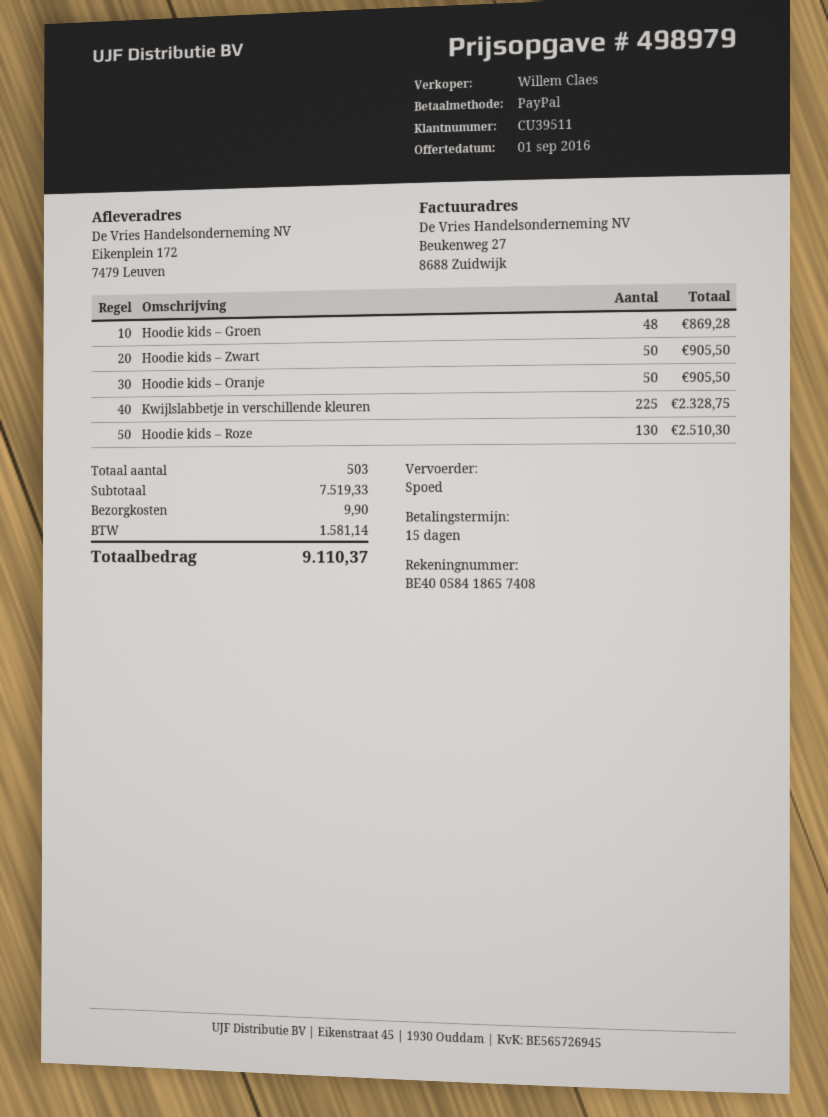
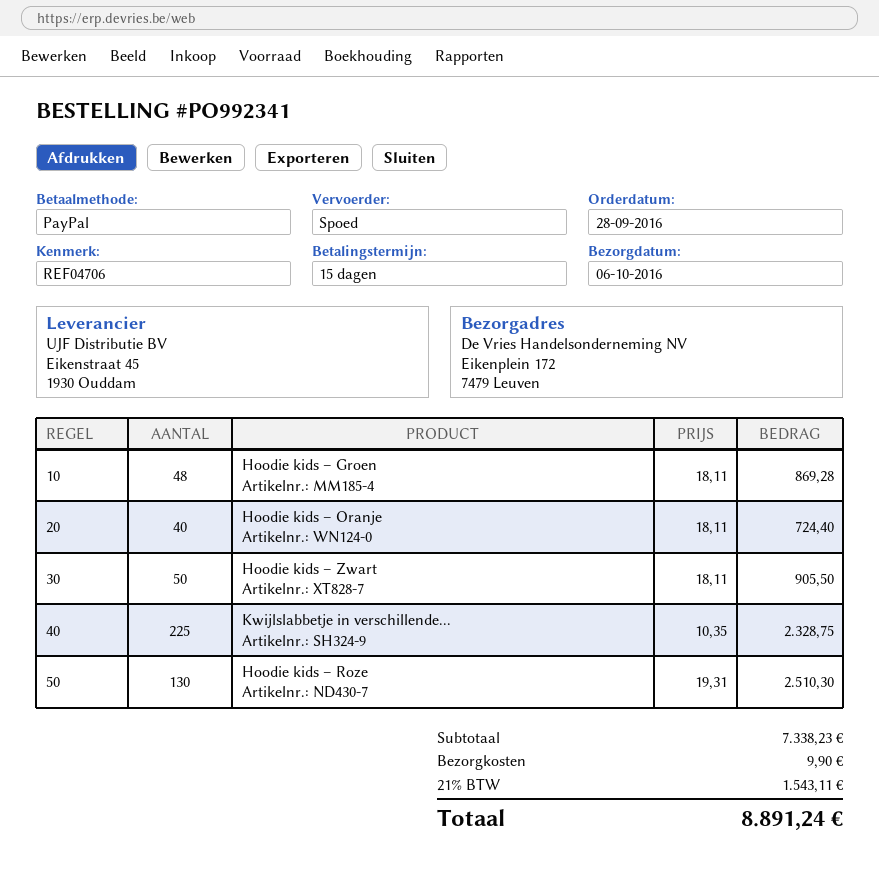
Hoodie kids – Oranje: 50 for 905.50 -> 40 for 724.40
subtotal: 7519.33 -> 7338.23
tax: 1581.14 -> 1543.11
total: 9110.37 -> 8891.24

